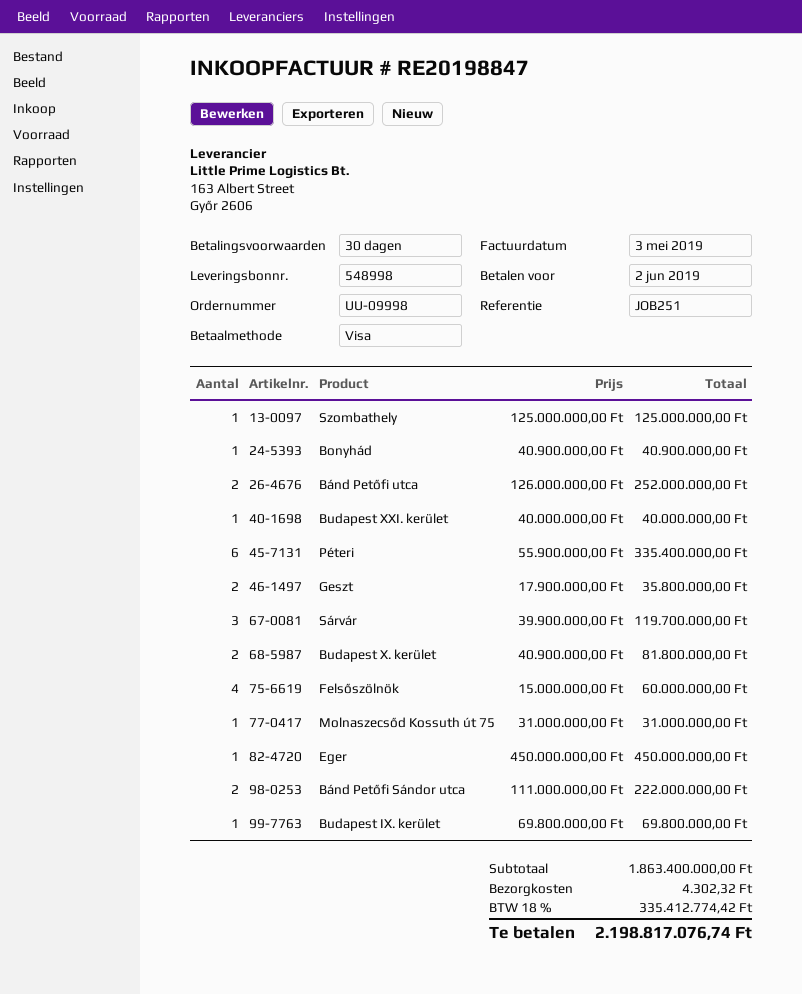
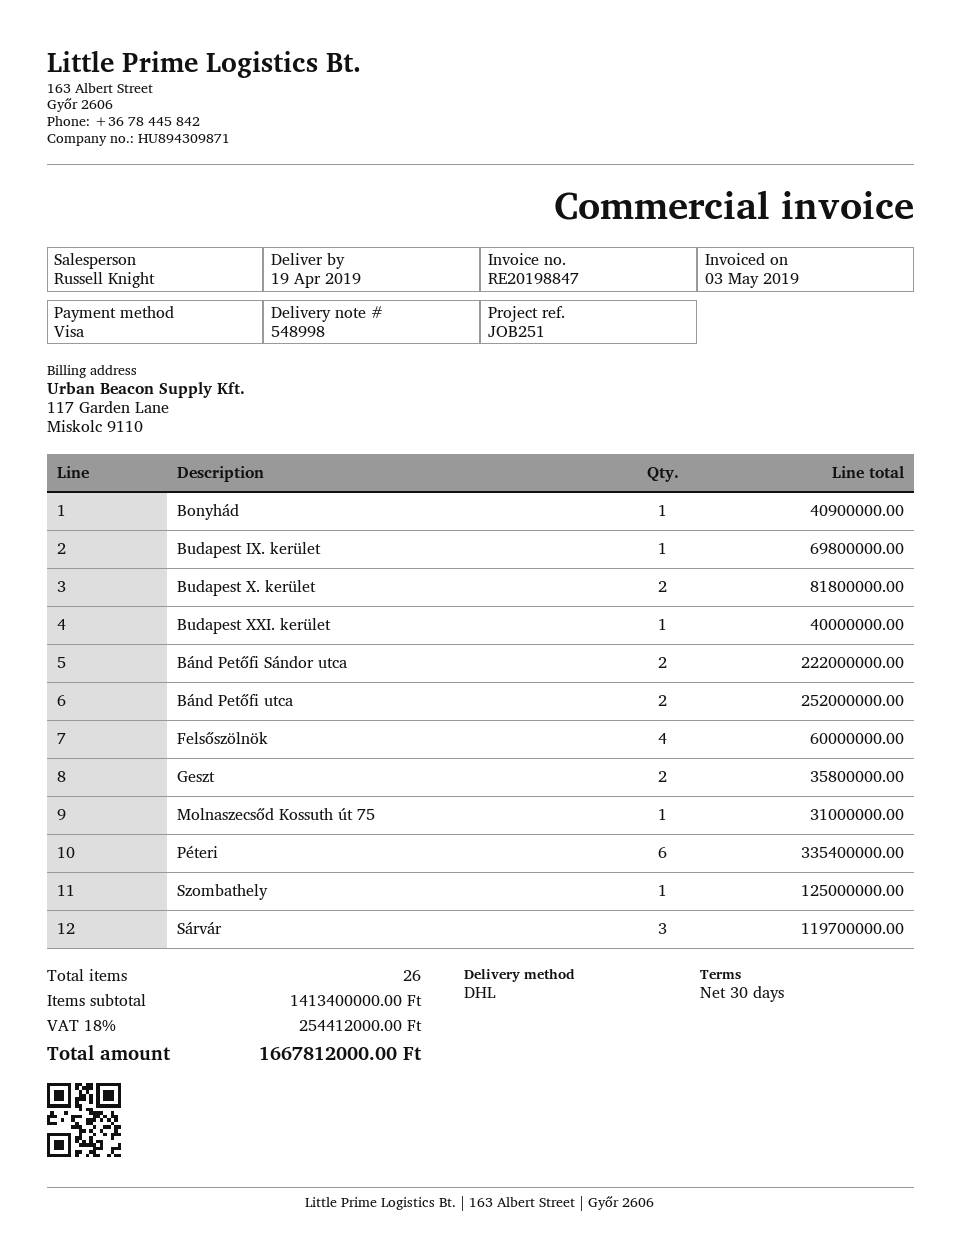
Eger: 1 for 450000000.00 -> none
subtotal: 1863400000.00 -> 1413400000.00
shipping: 4302.32 -> none
tax: 18% = 335412774.42 -> 18% = 254412000.00
total: 2198817076.74 -> 1667812000.00

